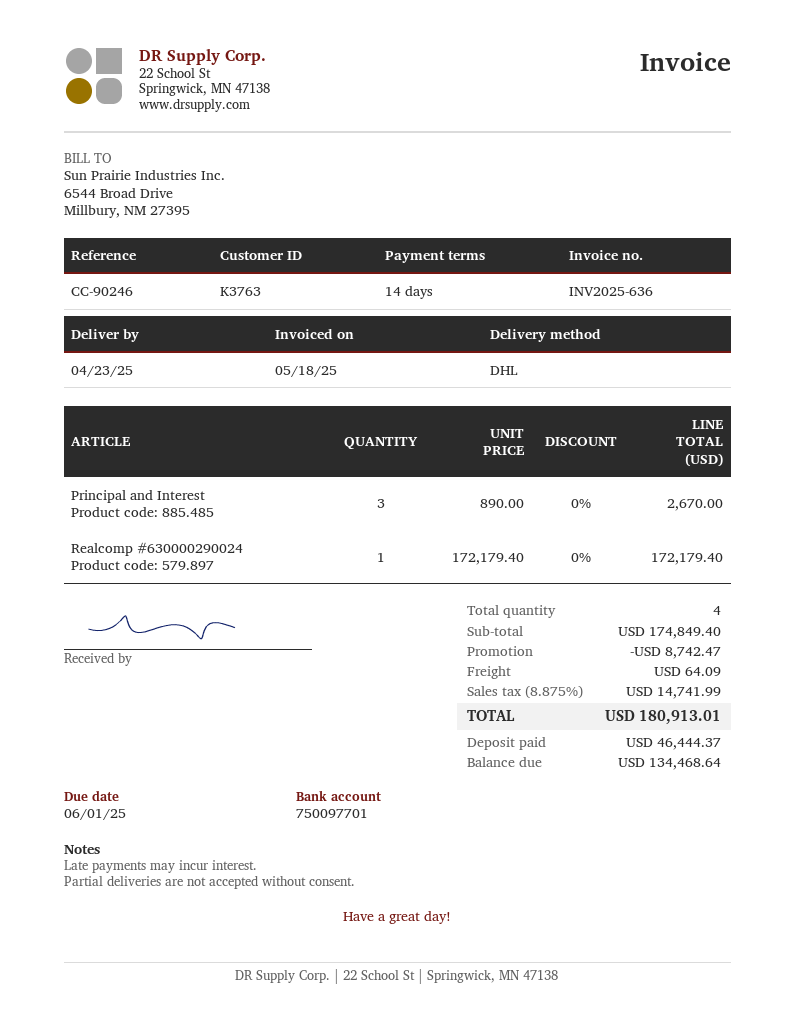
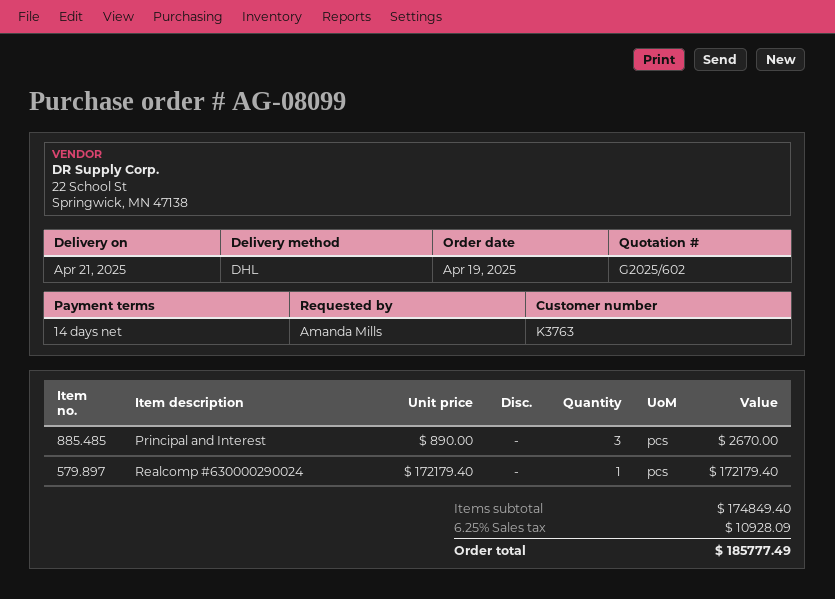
delivery date: 2025-04-23 -> 2025-04-21
discount: 8742.47 -> none
shipping: 64.09 -> none
tax: 8.875% = 14741.99 -> 6.25% = 10928.09
total: 180913.01 -> 185777.49

